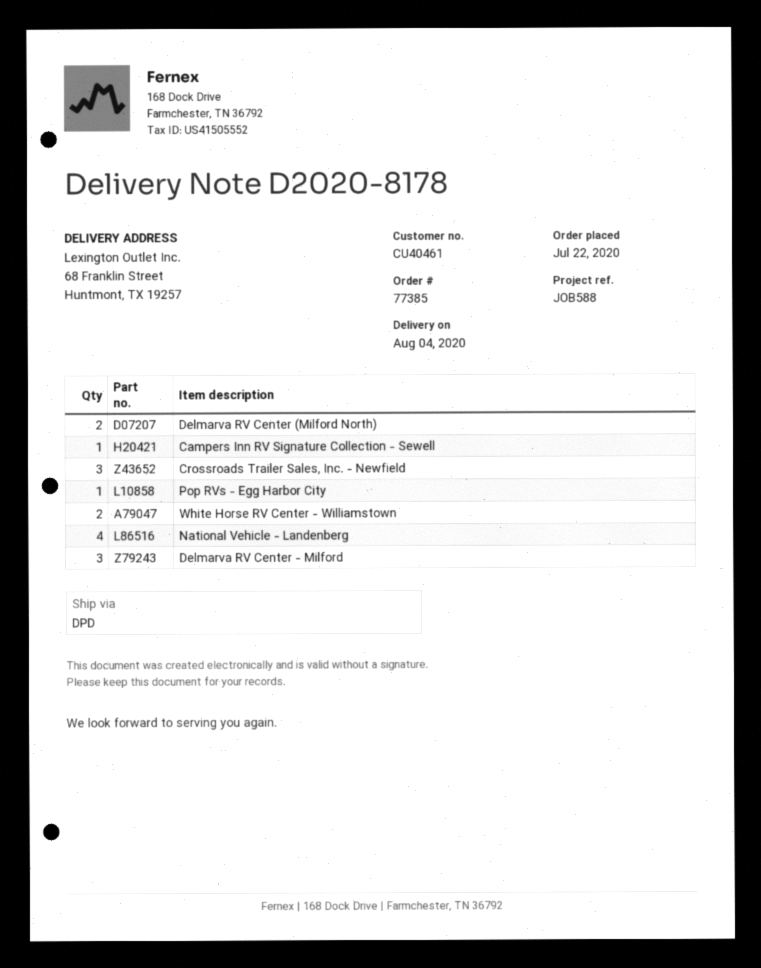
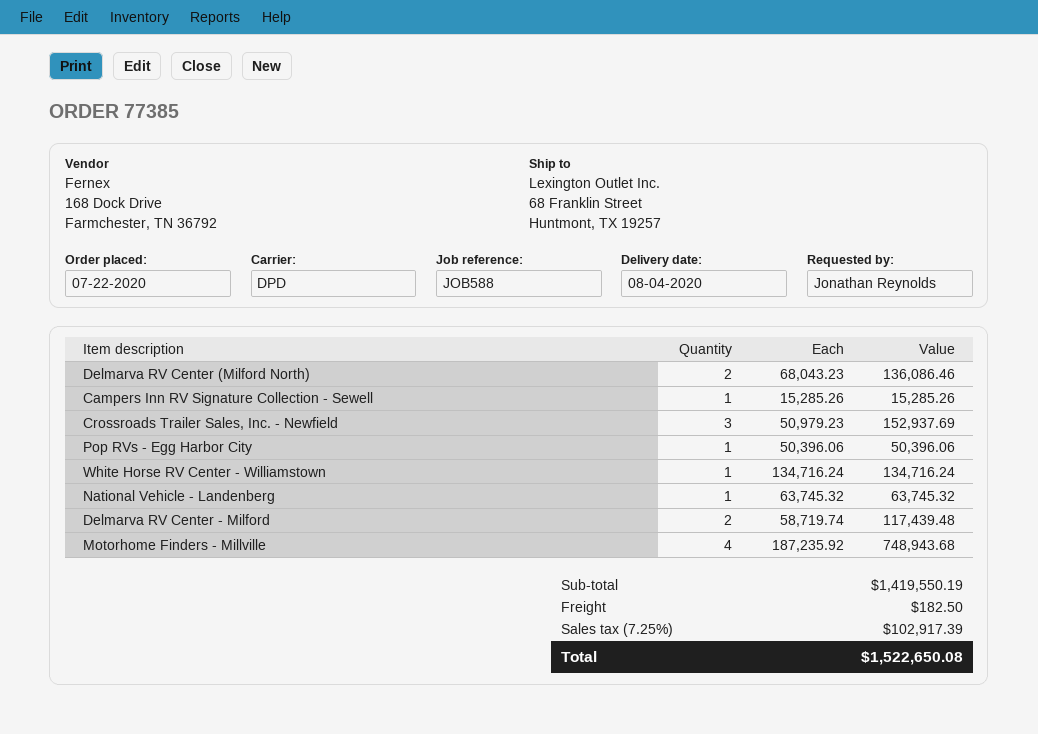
White Horse RV Center - Williamstown: 2 -> 1
National Vehicle - Landenberg: 4 -> 1
Delmarva RV Center - Milford: 3 -> 2
Motorhome Finders - Millville: none -> 4

